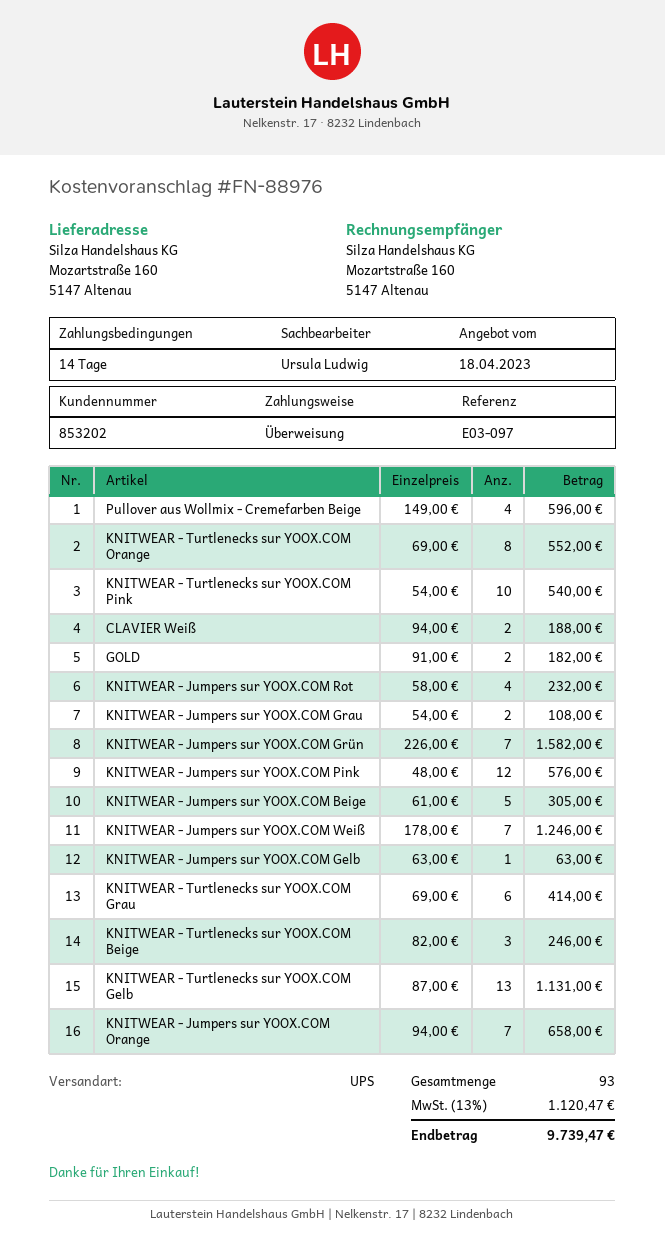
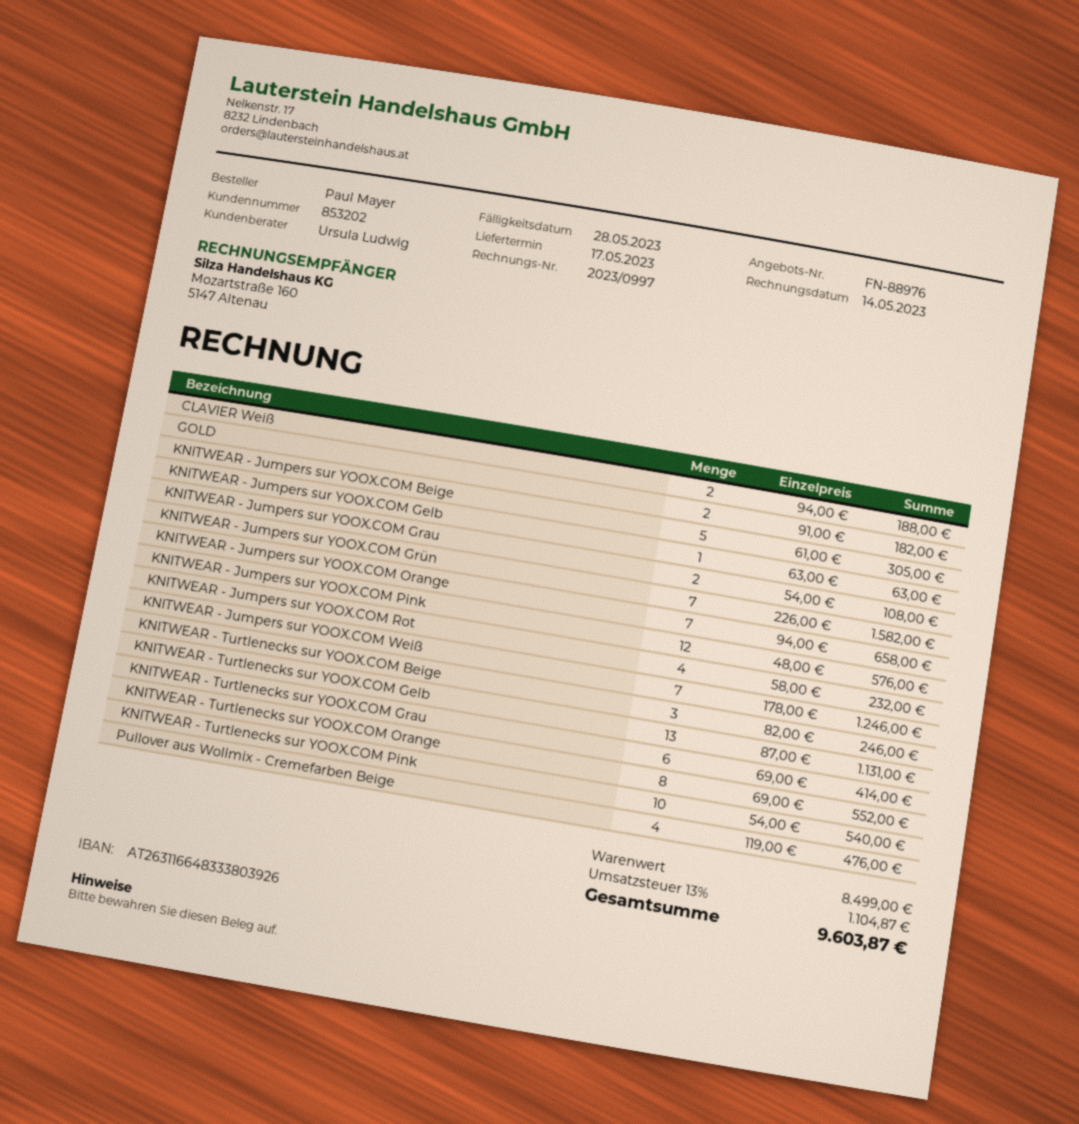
Pullover aus Wollmix - Cremefarben Beige: 4 x 149.00 = 596.00 -> 4 x 119.00 = 476.00
tax: 13% = 1120.47 -> 13% = 1104.87
total: 9739.47 -> 9603.87

